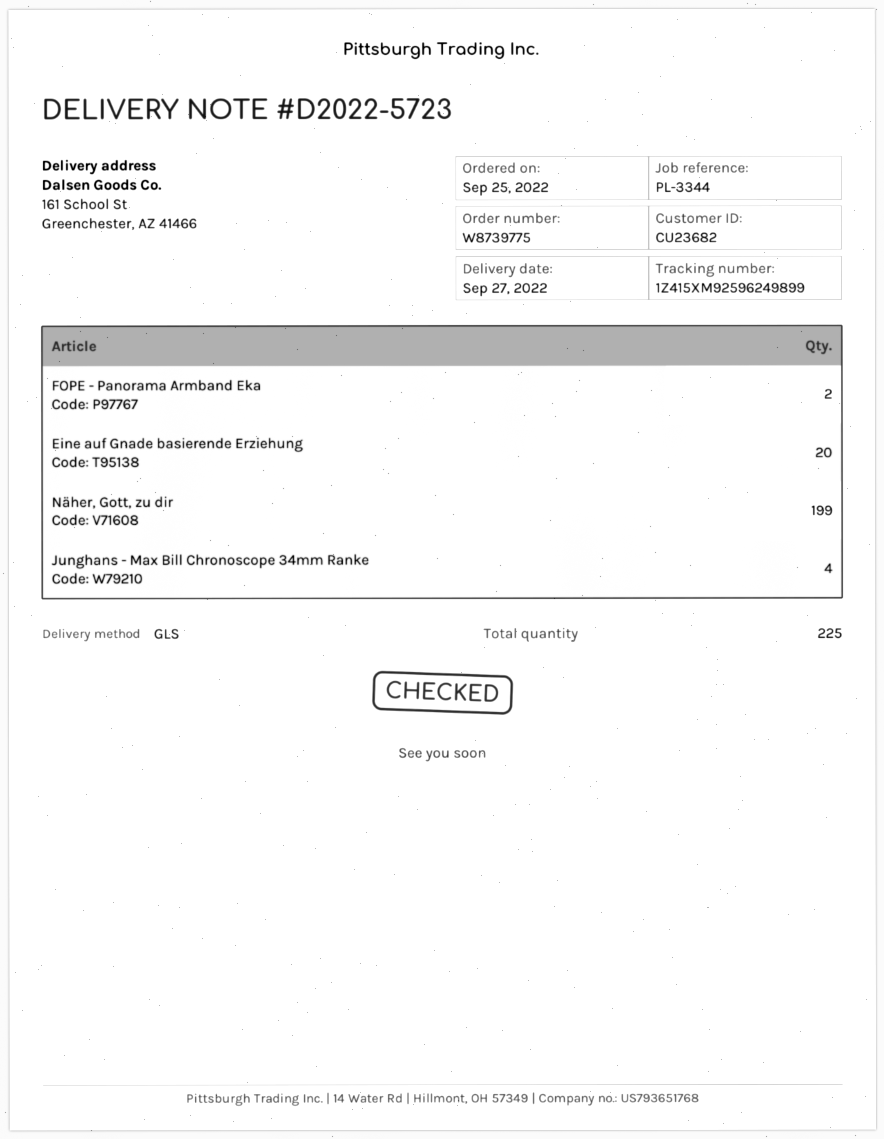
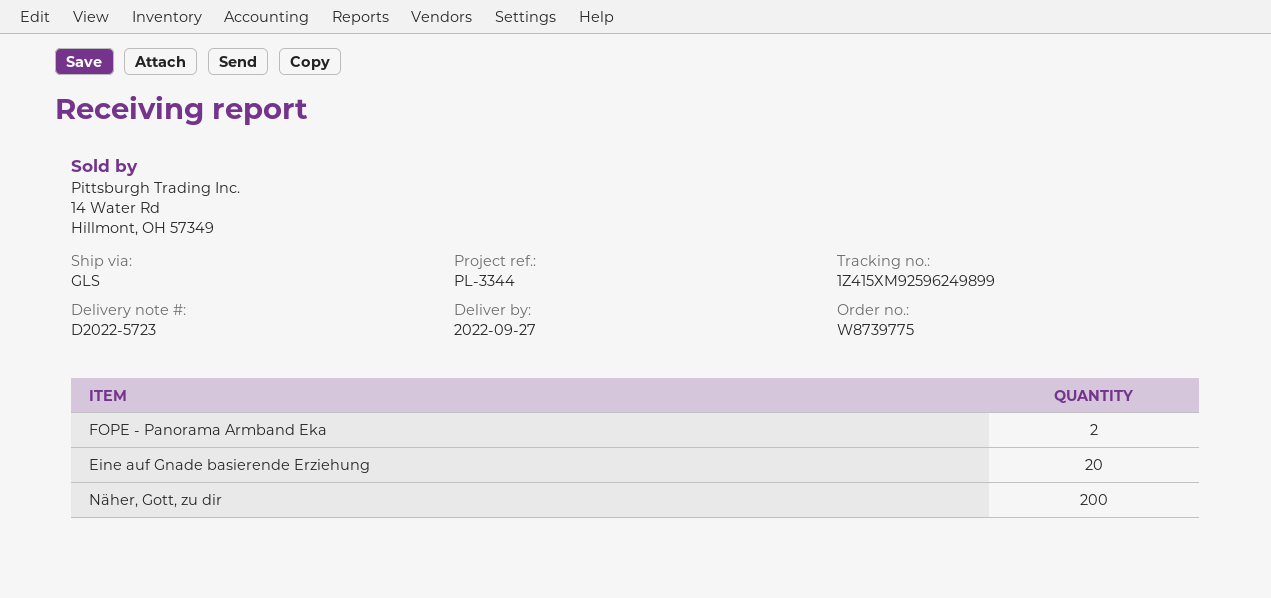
Näher, Gott, zu dir: 199 -> 200
Junghans - Max Bill Chronoscope 34mm Ranke: 4 -> none

